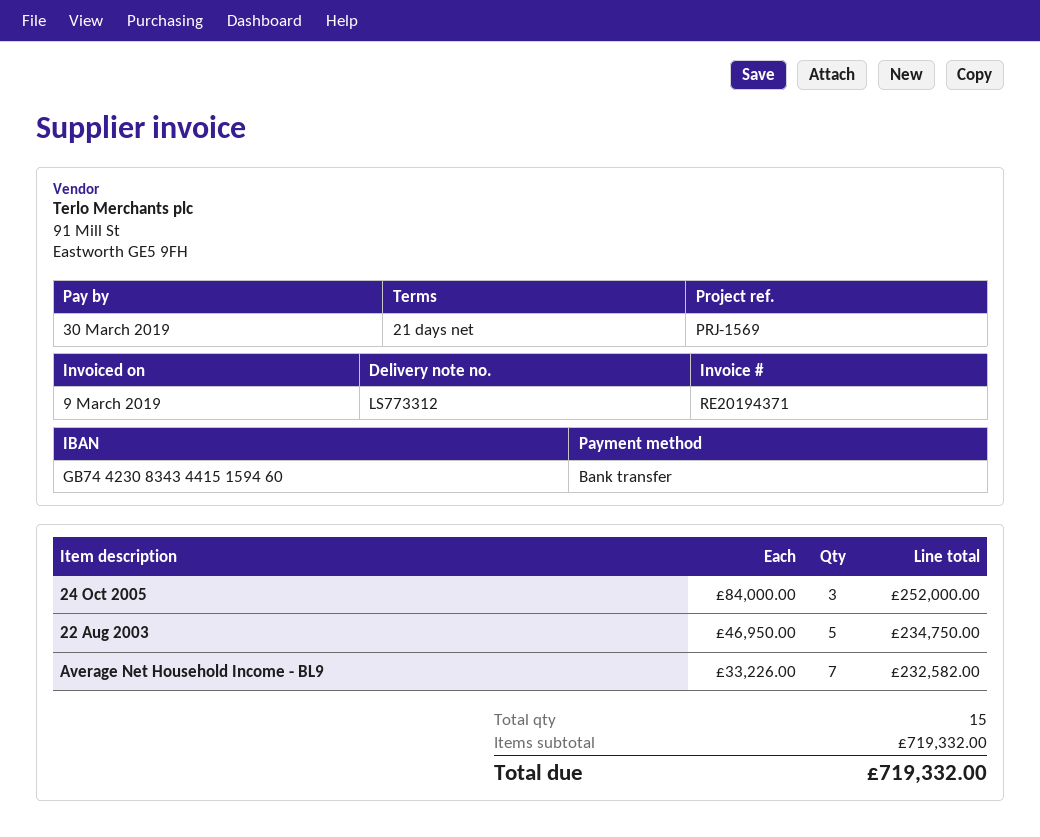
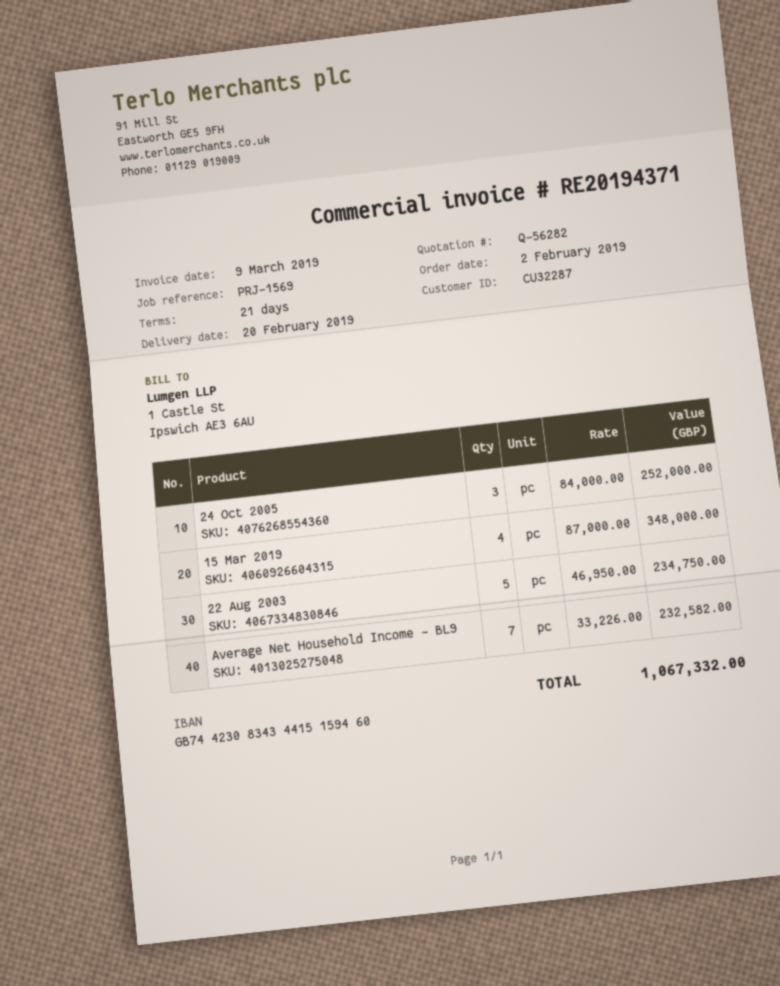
15 Mar 2019: none -> 4 x 87000.00 = 348000.00
total: 719332.00 -> 1067332.00

